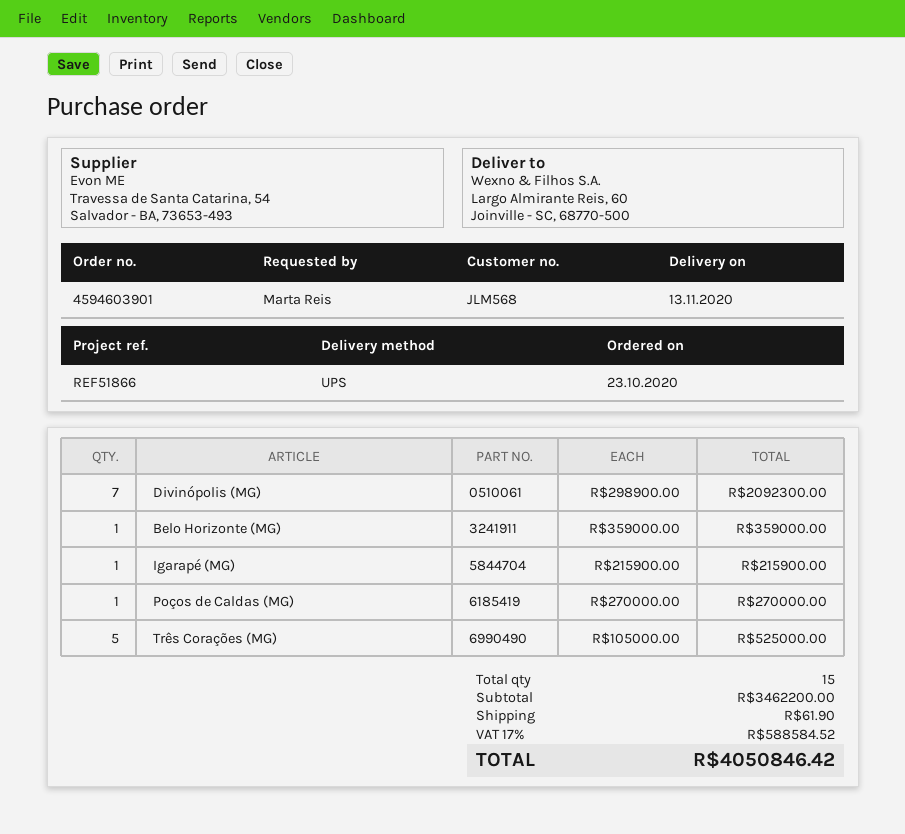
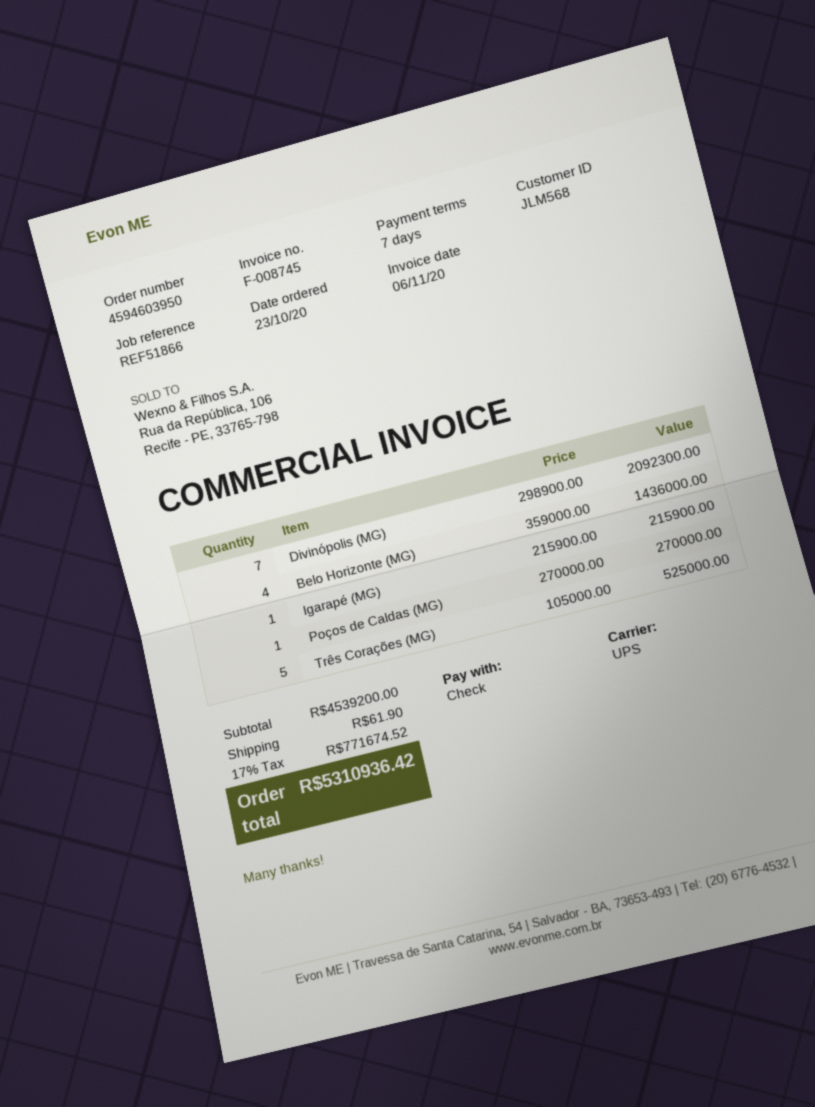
order number: 4594603901 -> 4594603950
Belo Horizonte (MG): 1 x 359000.00 = 359000.00 -> 4 x 359000.00 = 1436000.00
subtotal: 3462200.00 -> 4539200.00
tax: 17% = 588584.52 -> 17% = 771674.52
total: 4050846.42 -> 5310936.42

